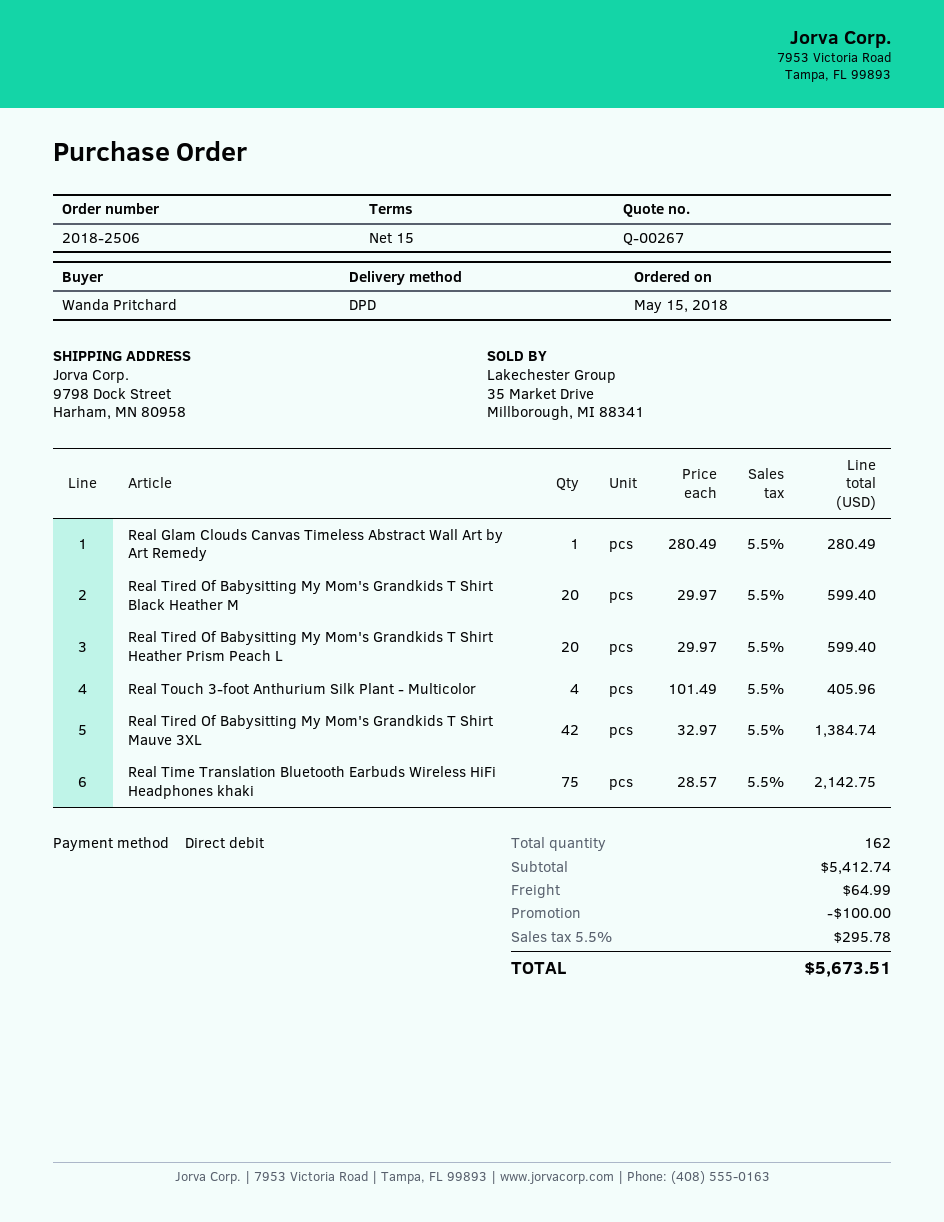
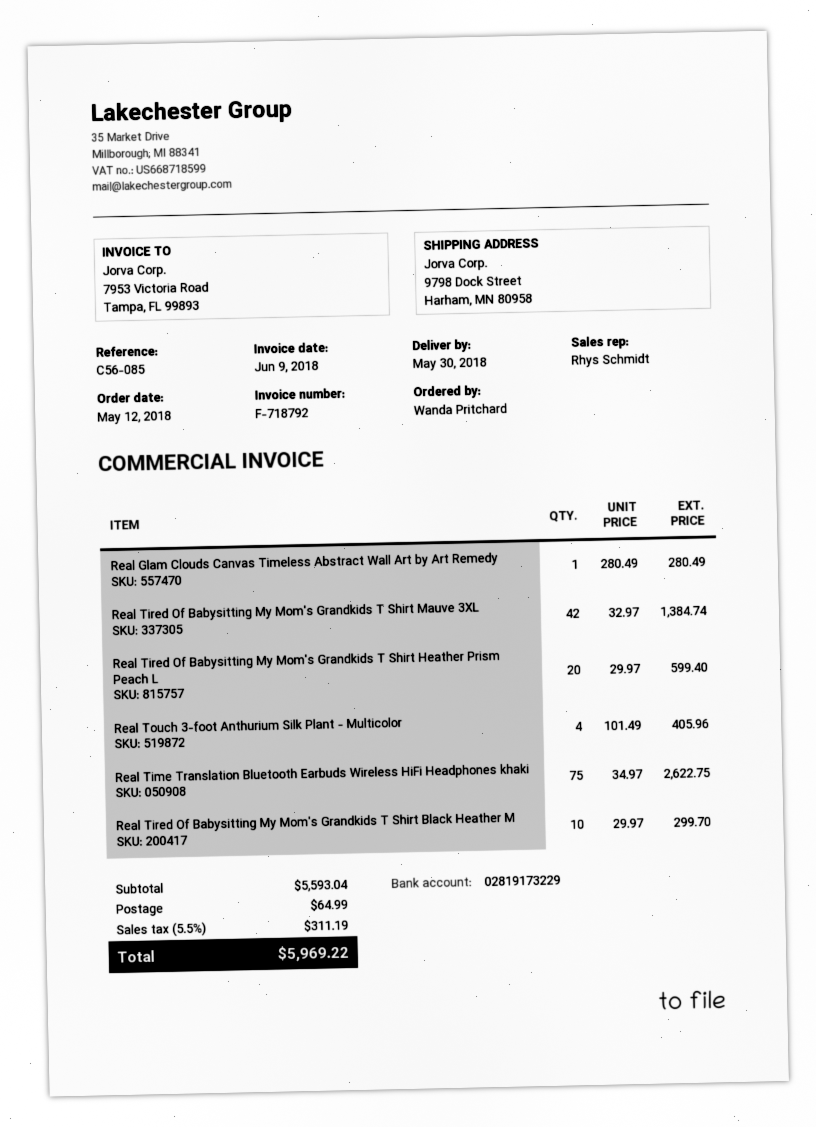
order date: 2018-05-15 -> 2018-05-12
Real Tired Of Babysitting My Mom's Grandkids T Shirt Black Heather M: 20 x 29.97 = 599.40 -> 10 x 29.97 = 299.70
Real Time Translation Bluetooth Earbuds Wireless HiFi Headphones khaki: 75 x 28.57 = 2142.75 -> 75 x 34.97 = 2622.75
subtotal: 5412.74 -> 5593.04
discount: 100.00 -> none
tax: 5.5% = 295.78 -> 5.5% = 311.19
total: 5673.51 -> 5969.22

